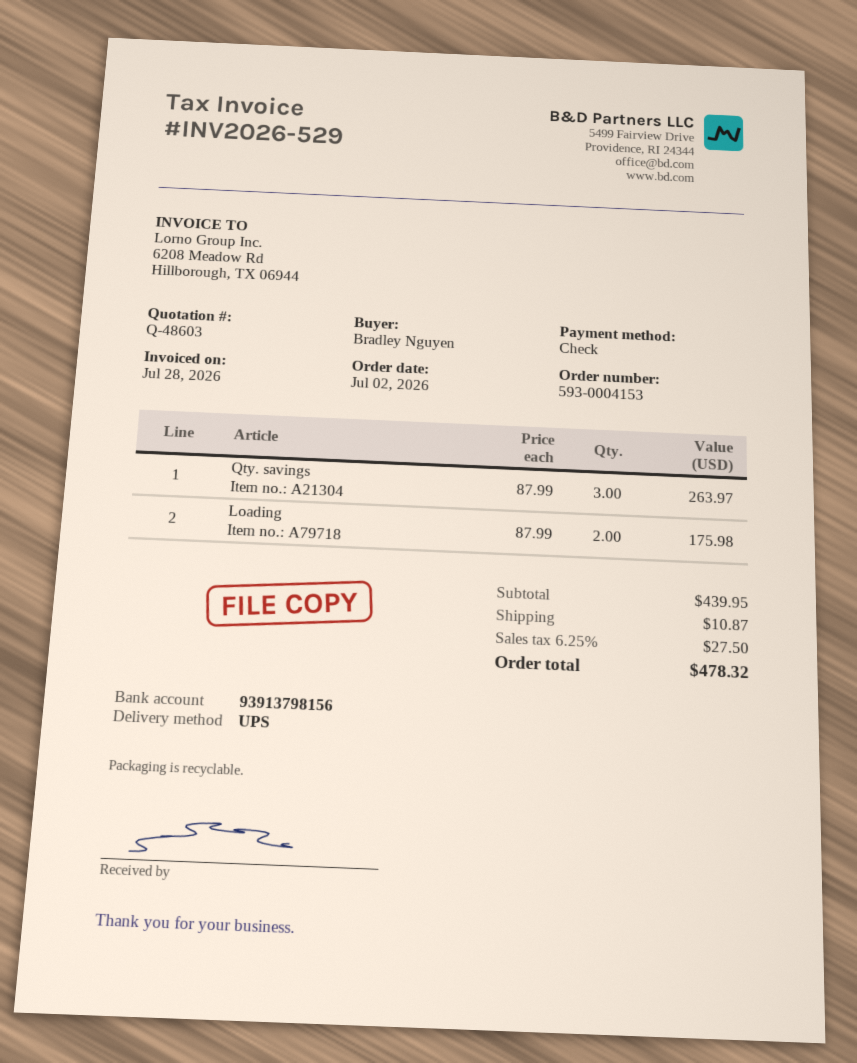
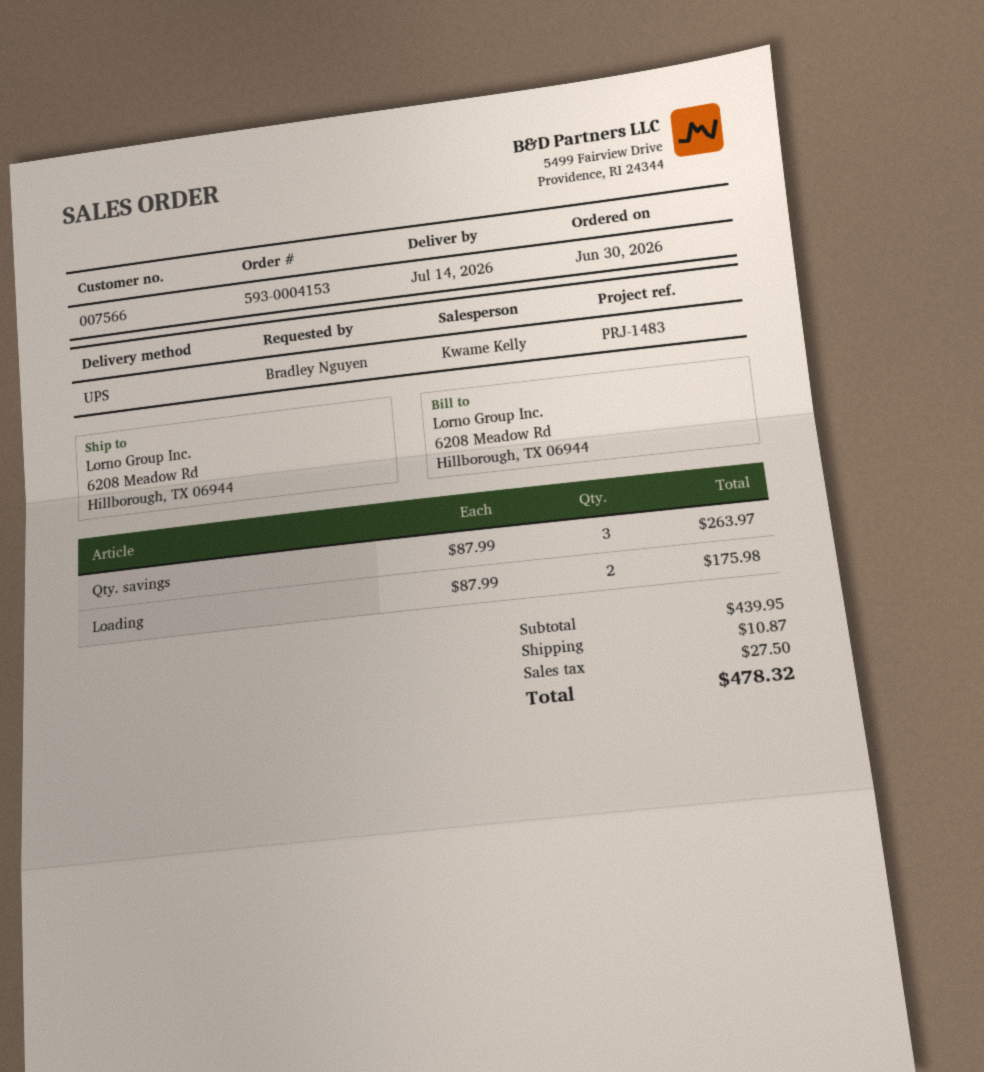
order date: 2026-07-02 -> 2026-06-30

